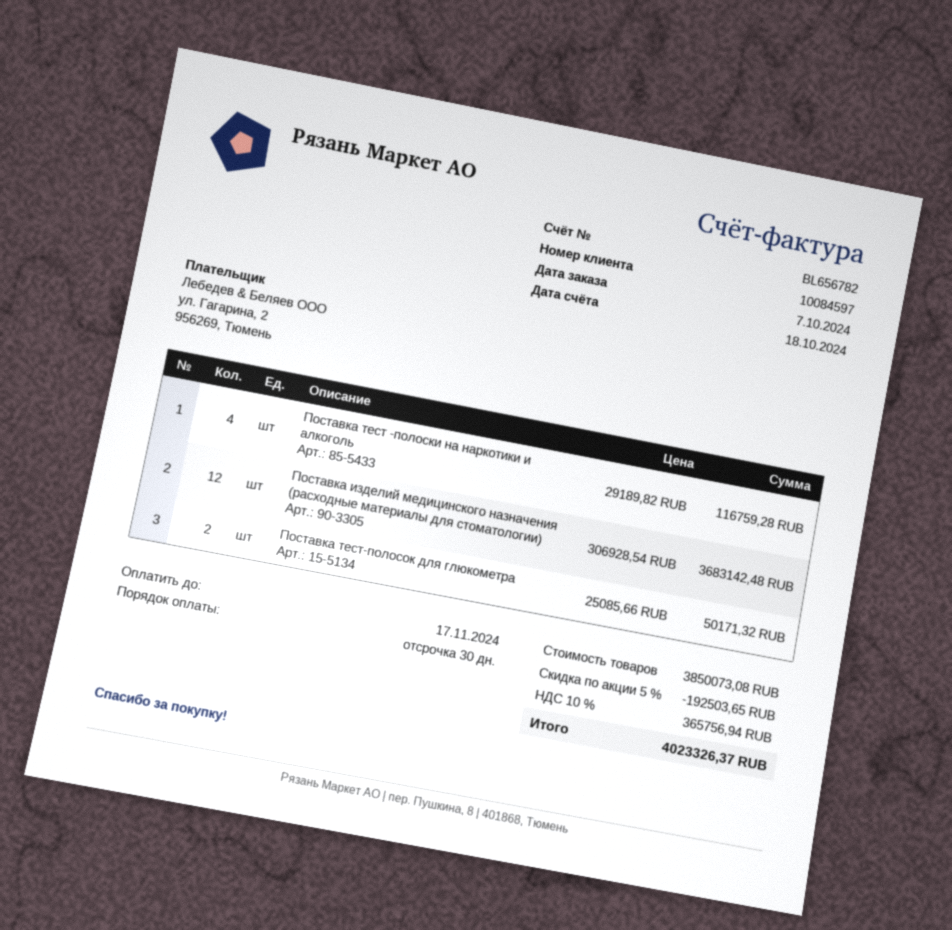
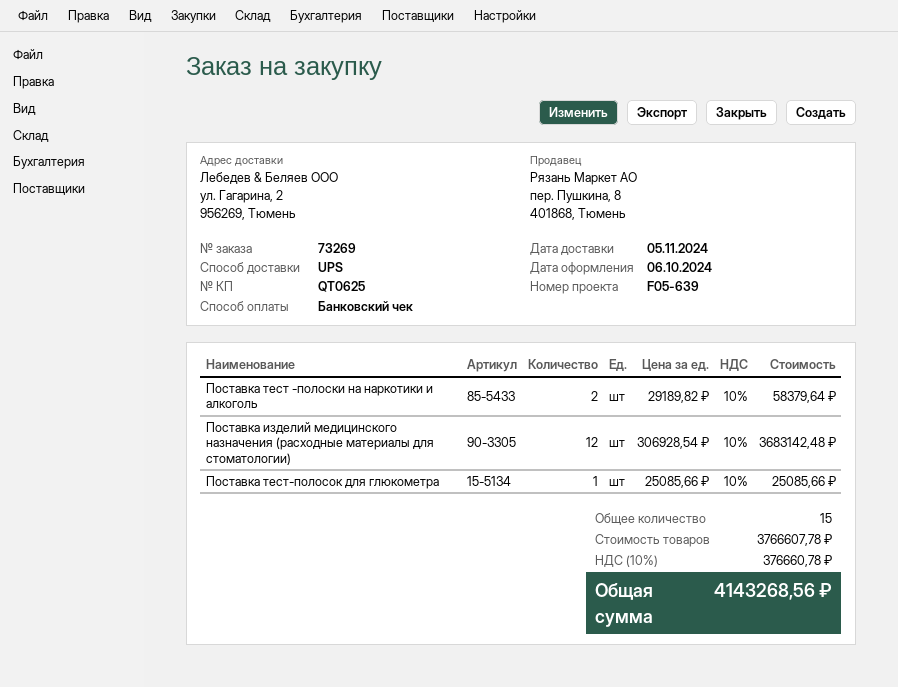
order date: 2024-10-07 -> 2024-10-06
Поставка тест -полоски на наркотики и алкоголь: 4 x 29189.82 = 116759.28 -> 2 x 29189.82 = 58379.64
Поставка тест-полосок для глюкометра: 2 x 25085.66 = 50171.32 -> 1 x 25085.66 = 25085.66
subtotal: 3850073.08 -> 3766607.78
discount: 5% = 192503.65 -> none
tax: 10% = 365756.94 -> 10% = 376660.78
total: 4023326.37 -> 4143268.56

